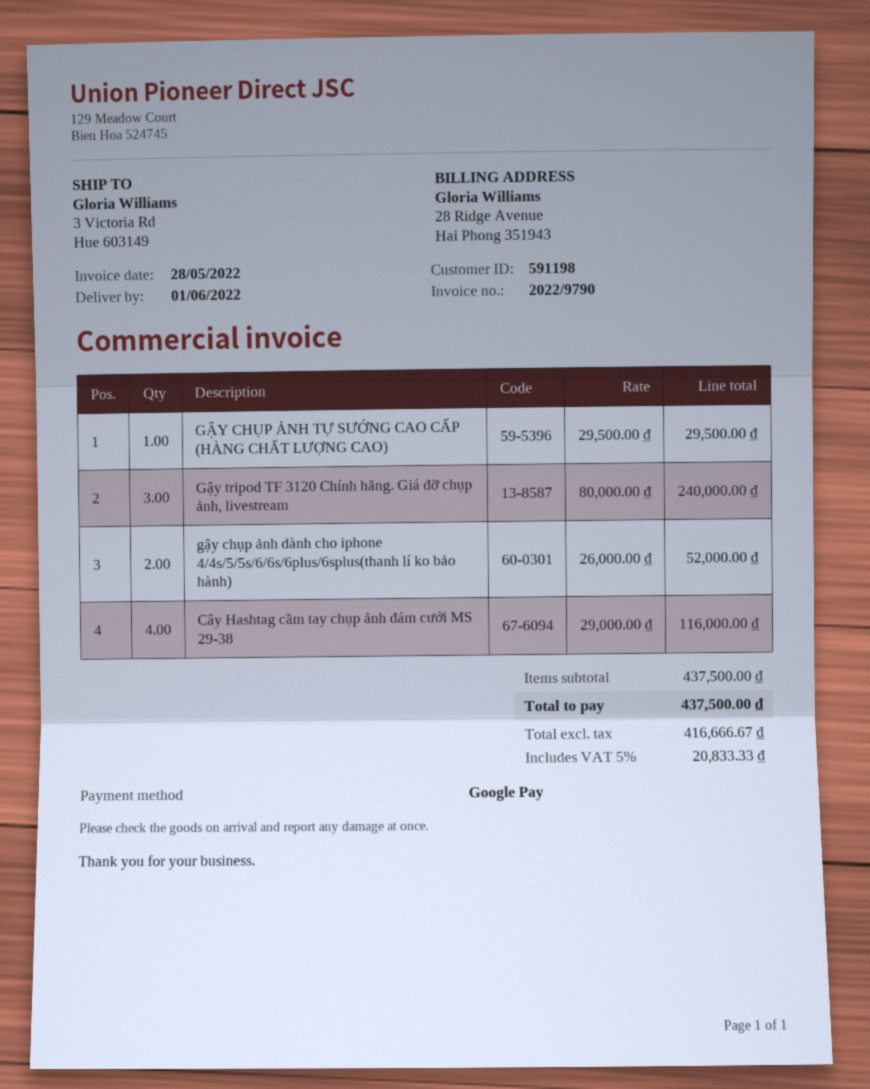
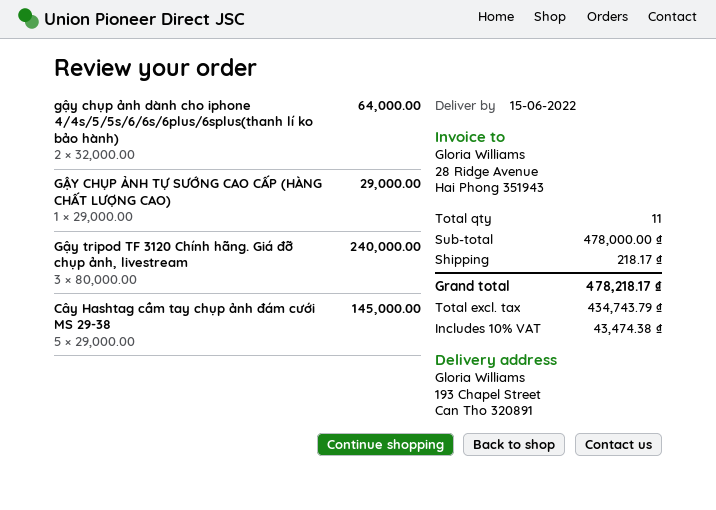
delivery date: 2022-06-01 -> 2022-06-15
ship to: 3 Victoria Rd, Hue 603149 -> 193 Chapel Street, Can Tho 320891
GẬY CHỤP ẢNH TỰ SƯỚNG CAO CẤP (HÀNG CHẤT LƯỢNG CAO): 1 x 29500.00 = 29500.00 -> 1 x 29000.00 = 29000.00
gậy chụp ảnh dành cho iphone 4/4s/5/5s/6/6s/6plus/6splus(thanh lí ko bảo hành): 2 x 26000.00 = 52000.00 -> 2 x 32000.00 = 64000.00
Cây Hashtag cầm tay chụp ảnh đám cưới MS 29-38: 4 x 29000.00 = 116000.00 -> 5 x 29000.00 = 145000.00
subtotal: 437500.00 -> 478000.00
shipping: none -> 218.17
net: 416666.67 -> 434743.79
tax: 5% = 20833.33 -> 10% = 43474.38
total: 437500.00 -> 478218.17

